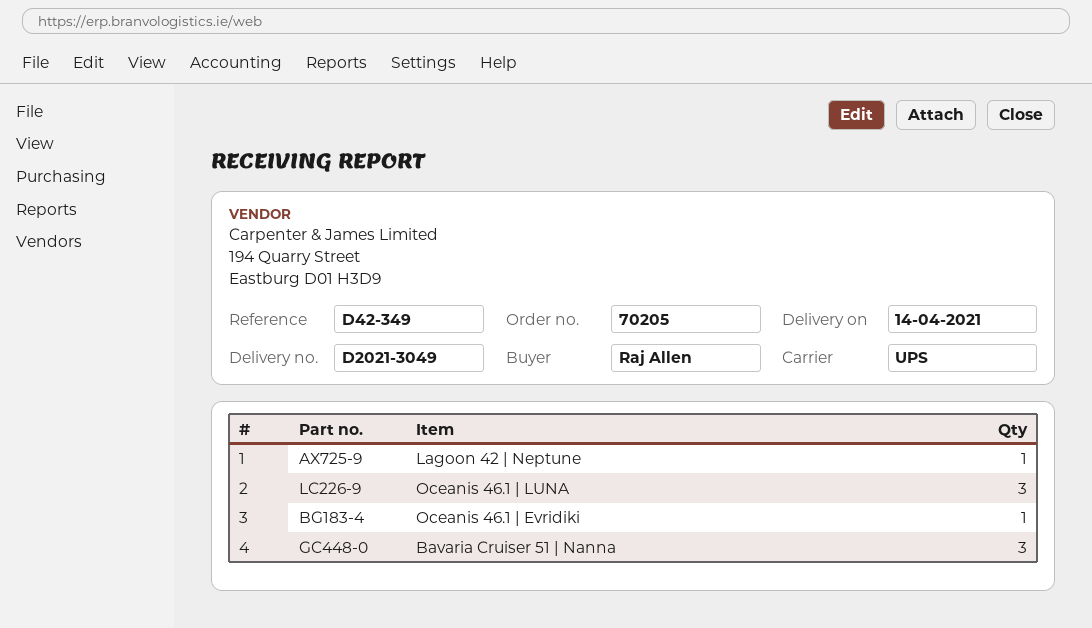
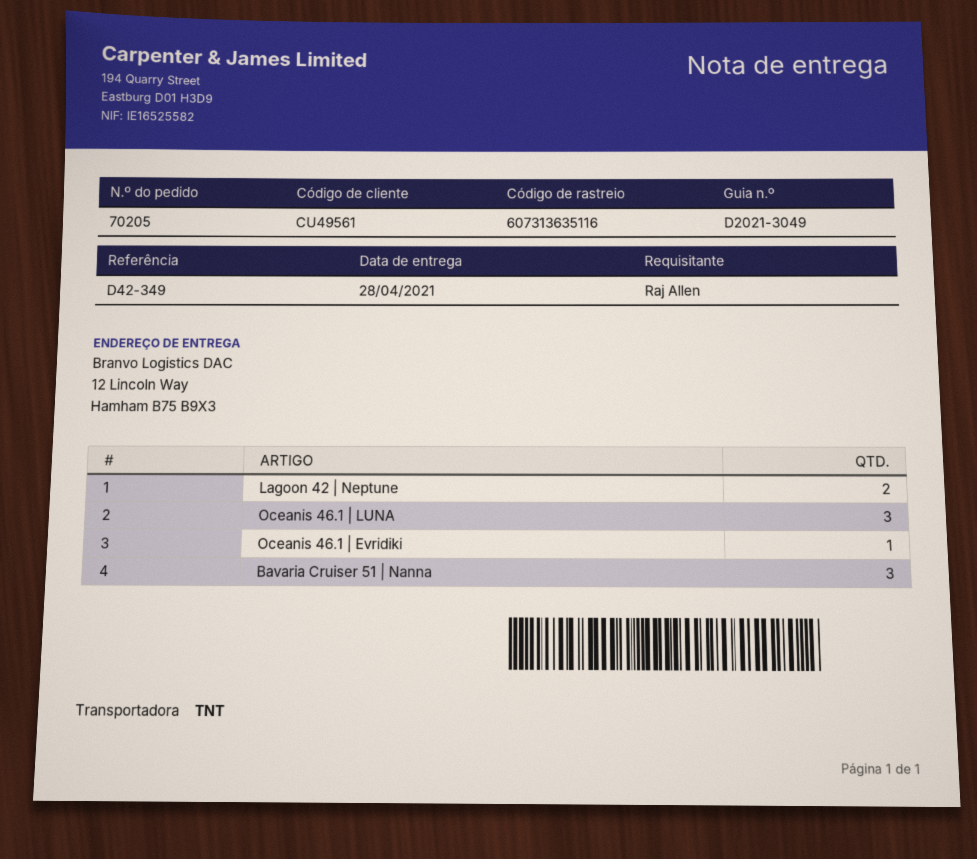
delivery date: 2021-04-14 -> 2021-04-28
shipping method: UPS -> TNT
Lagoon 42 | Neptune: 1 -> 2

